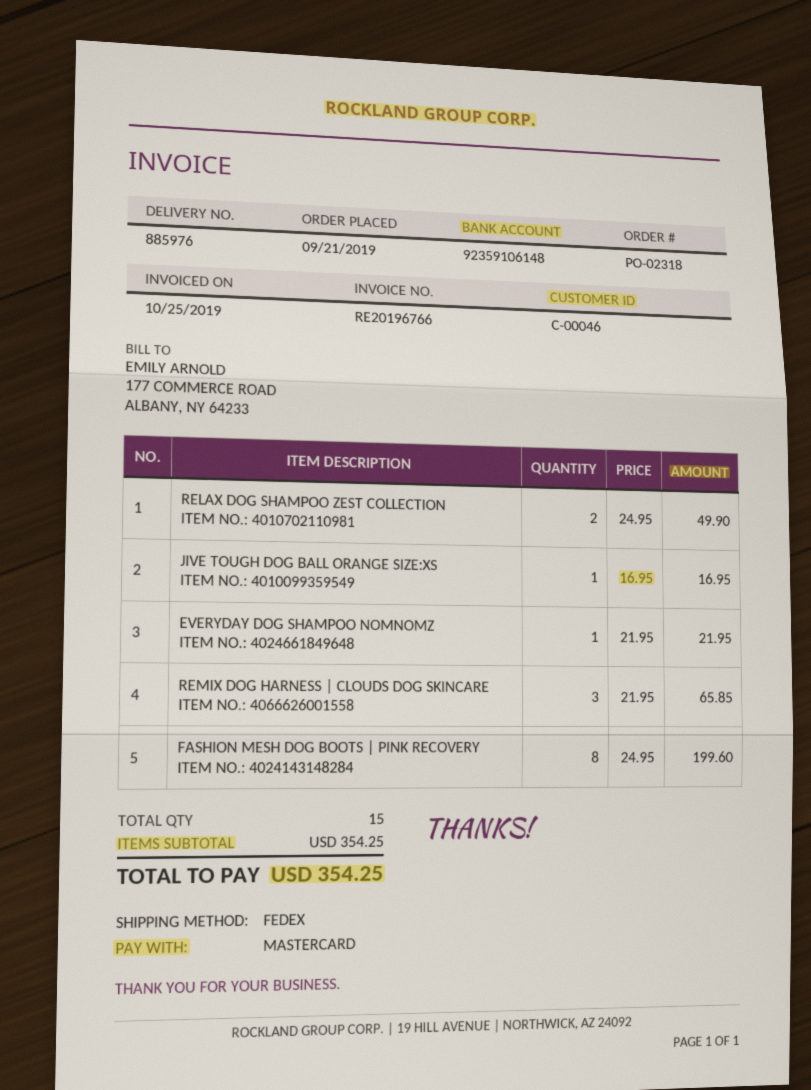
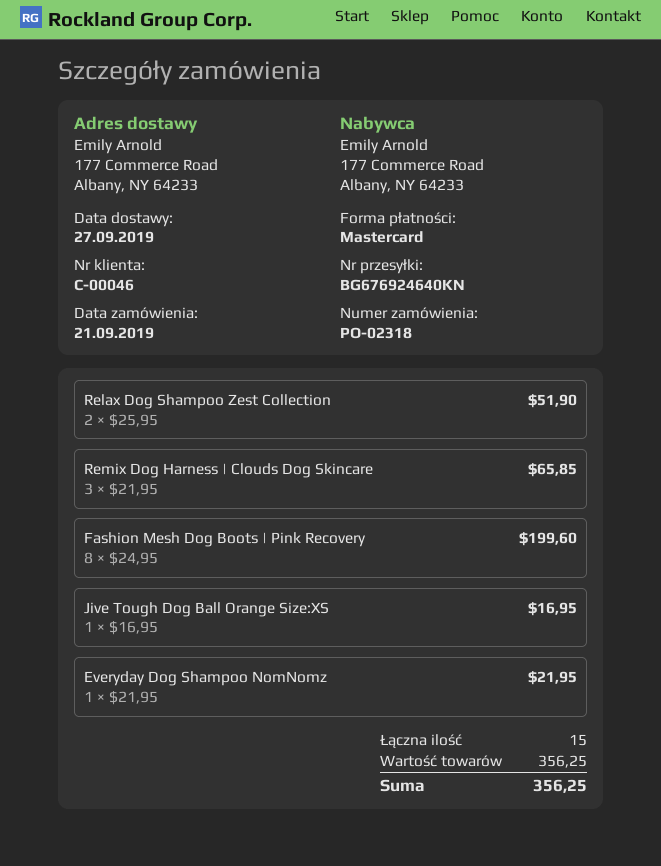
RELAX DOG SHAMPOO ZEST COLLECTION: 2 x 24.95 = 49.90 -> 2 x 25.95 = 51.90
subtotal: 354.25 -> 356.25
total: 354.25 -> 356.25

